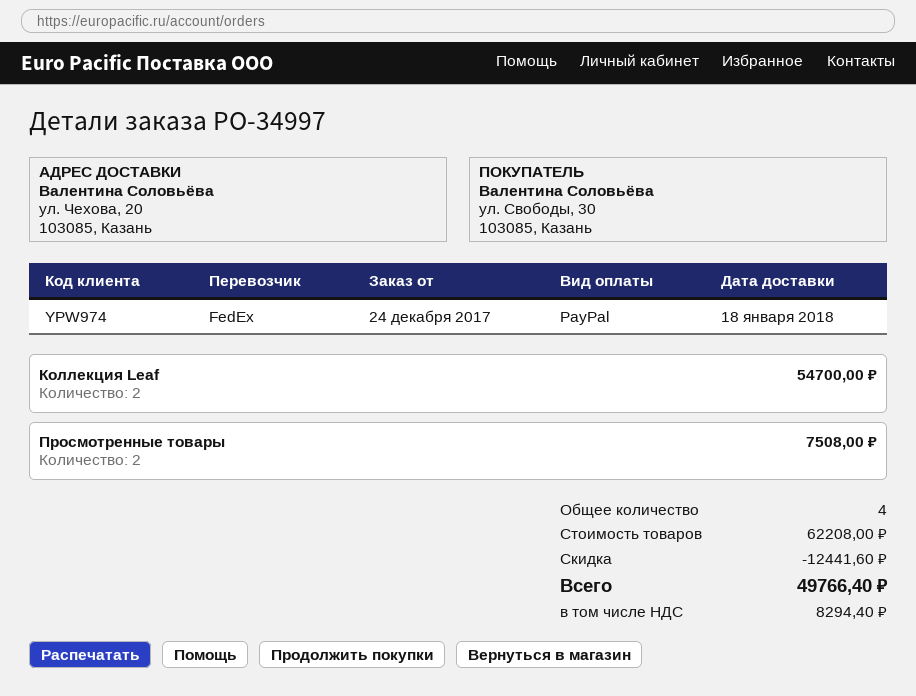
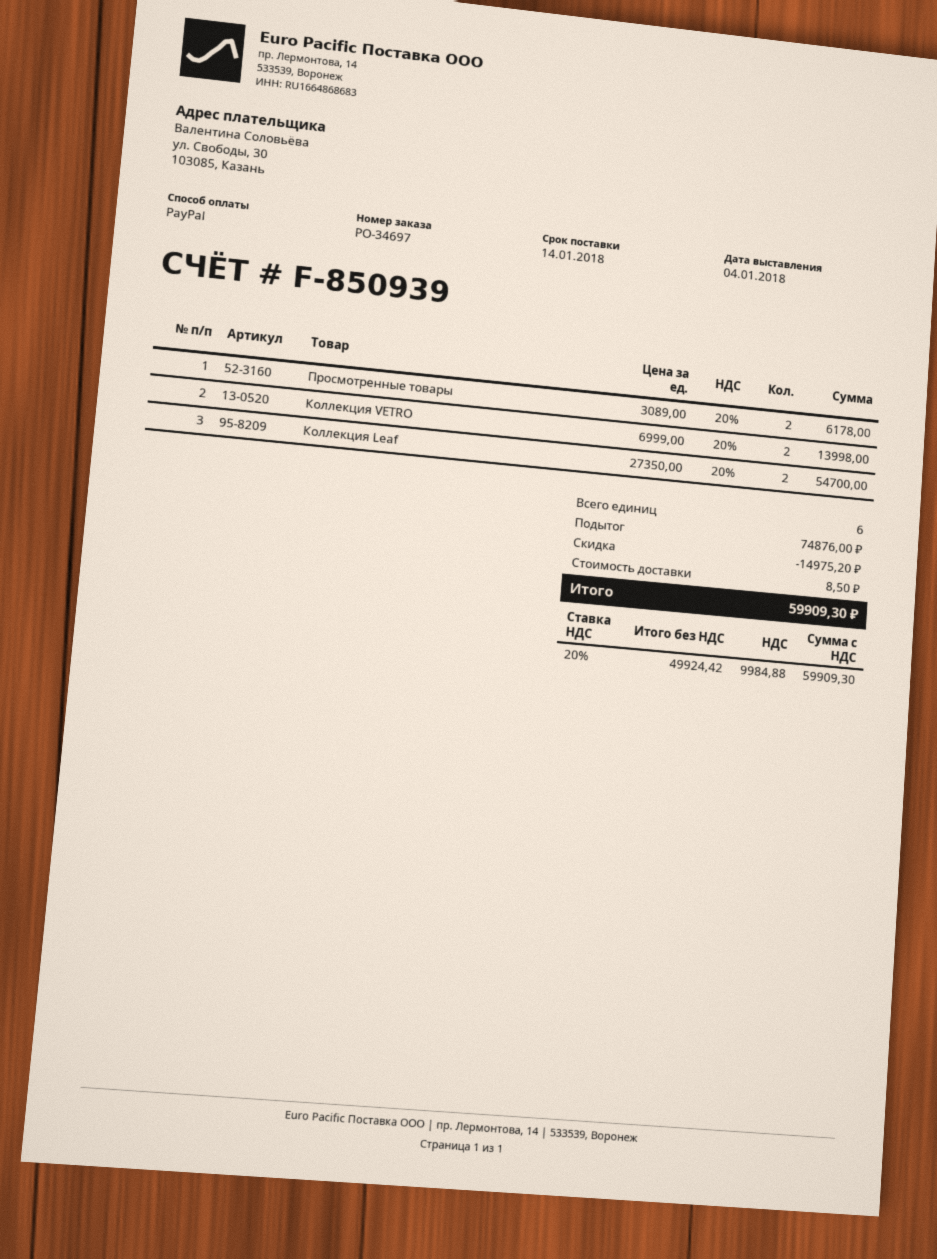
order number: PO-34997 -> PO-34697
delivery date: 2018-01-18 -> 2018-01-14
Просмотренные товары: 2 for 7508.00 -> 2 for 6178.00
Коллекция VETRO: none -> 2 for 13998.00
total quantity: 4 -> 6
subtotal: 62208.00 -> 74876.00
discount: 12441.60 -> 14975.20
shipping: none -> 8.50
tax: 8294.40 -> 9984.88
total: 49766.40 -> 59909.30

